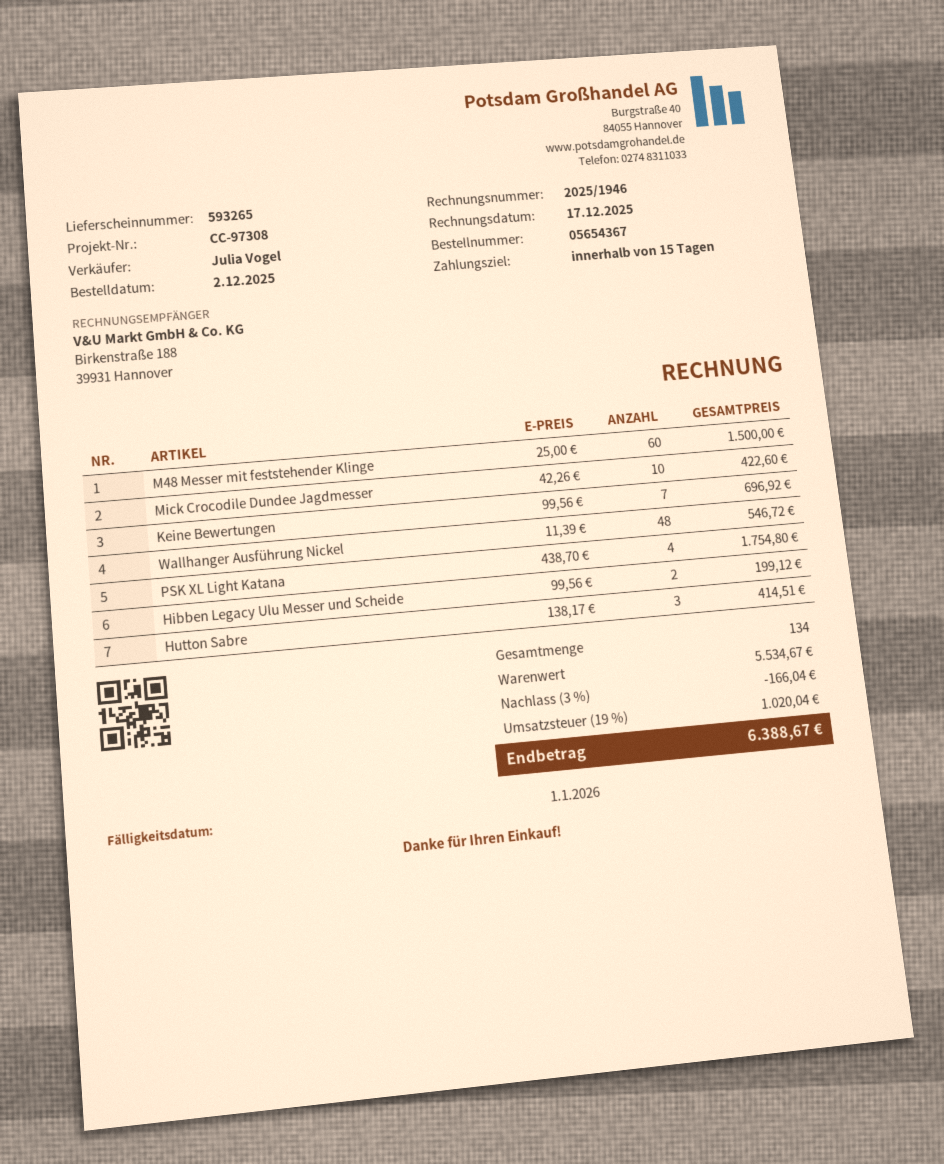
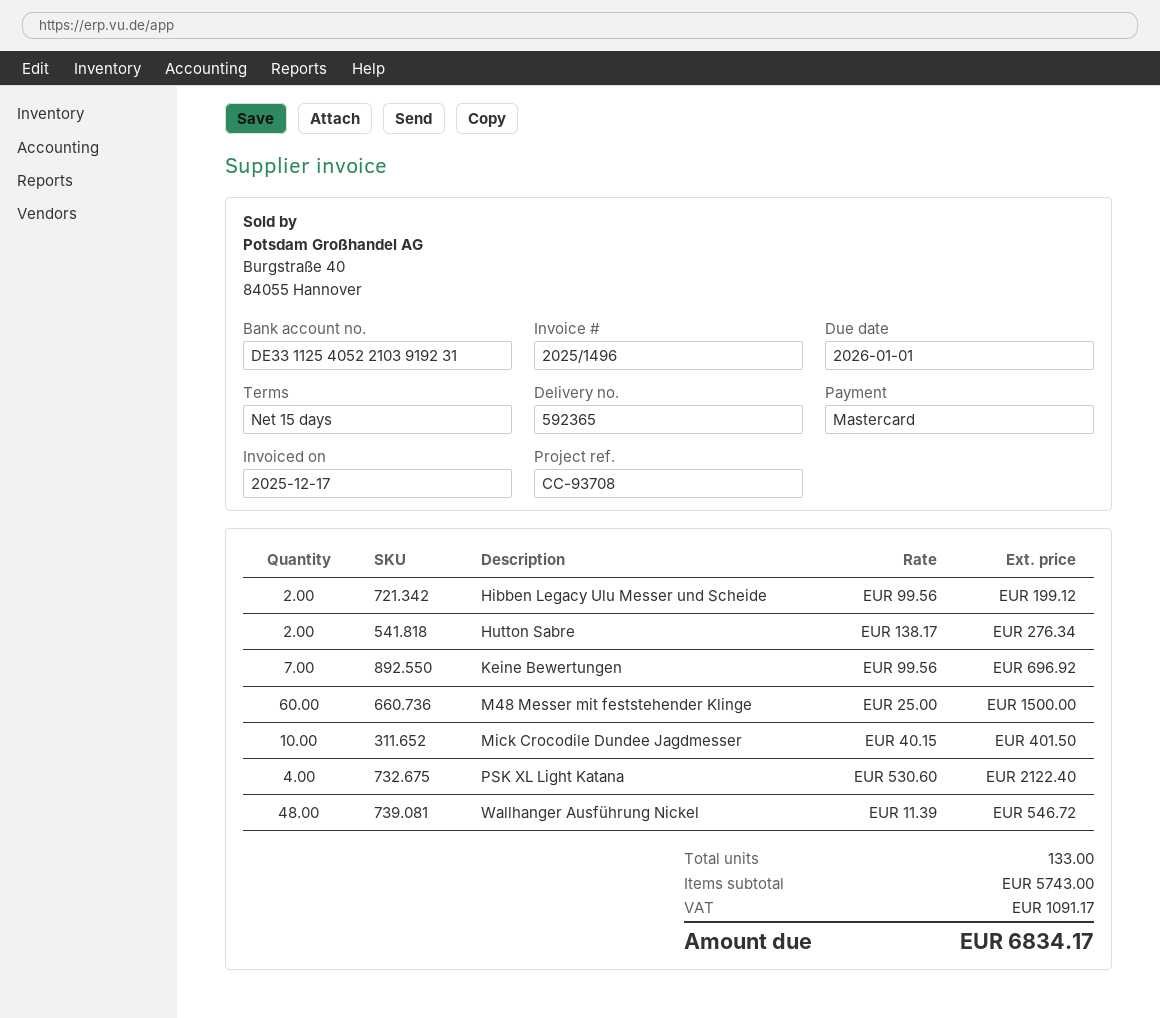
delivery note number: 593265 -> 592365
invoice number: 2025/1946 -> 2025/1496
reference: CC-97308 -> CC-93708
Mick Crocodile Dundee Jagdmesser: 10 x 42.26 = 422.60 -> 10 x 40.15 = 401.50
PSK XL Light Katana: 4 x 438.70 = 1754.80 -> 4 x 530.60 = 2122.40
Hutton Sabre: 3 x 138.17 = 414.51 -> 2 x 138.17 = 276.34
total quantity: 134 -> 133
subtotal: 5534.67 -> 5743.00
discount: 3% = 166.04 -> none
tax: 1020.04 -> 1091.17
total: 6388.67 -> 6834.17

